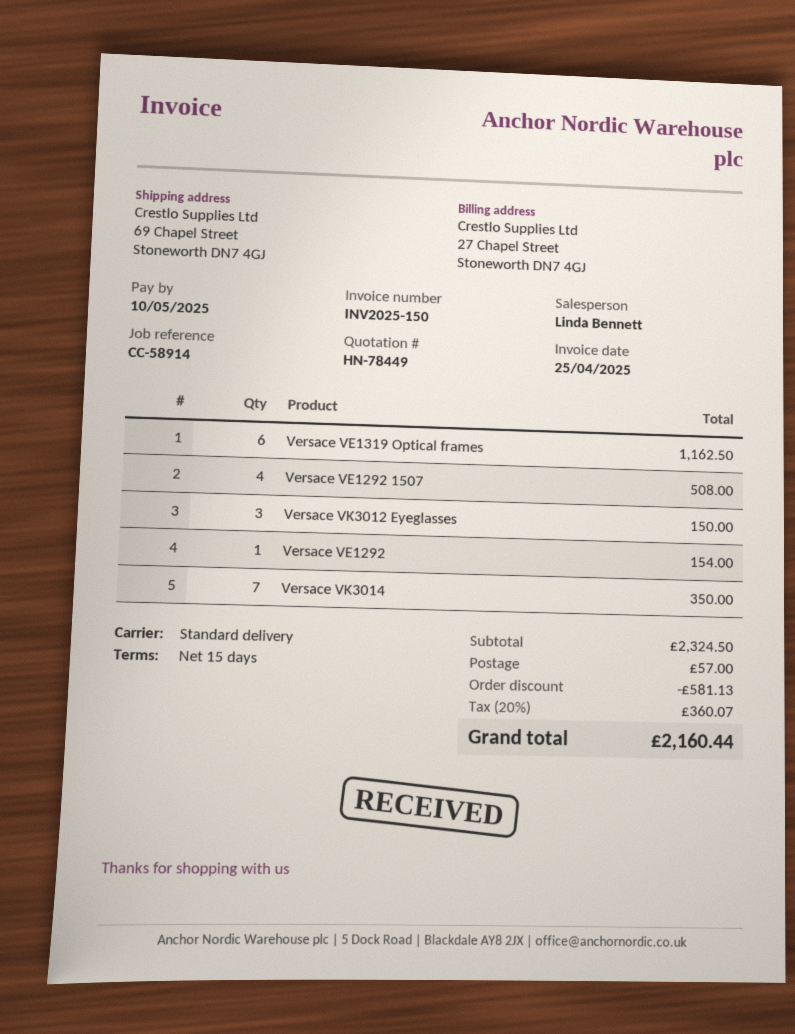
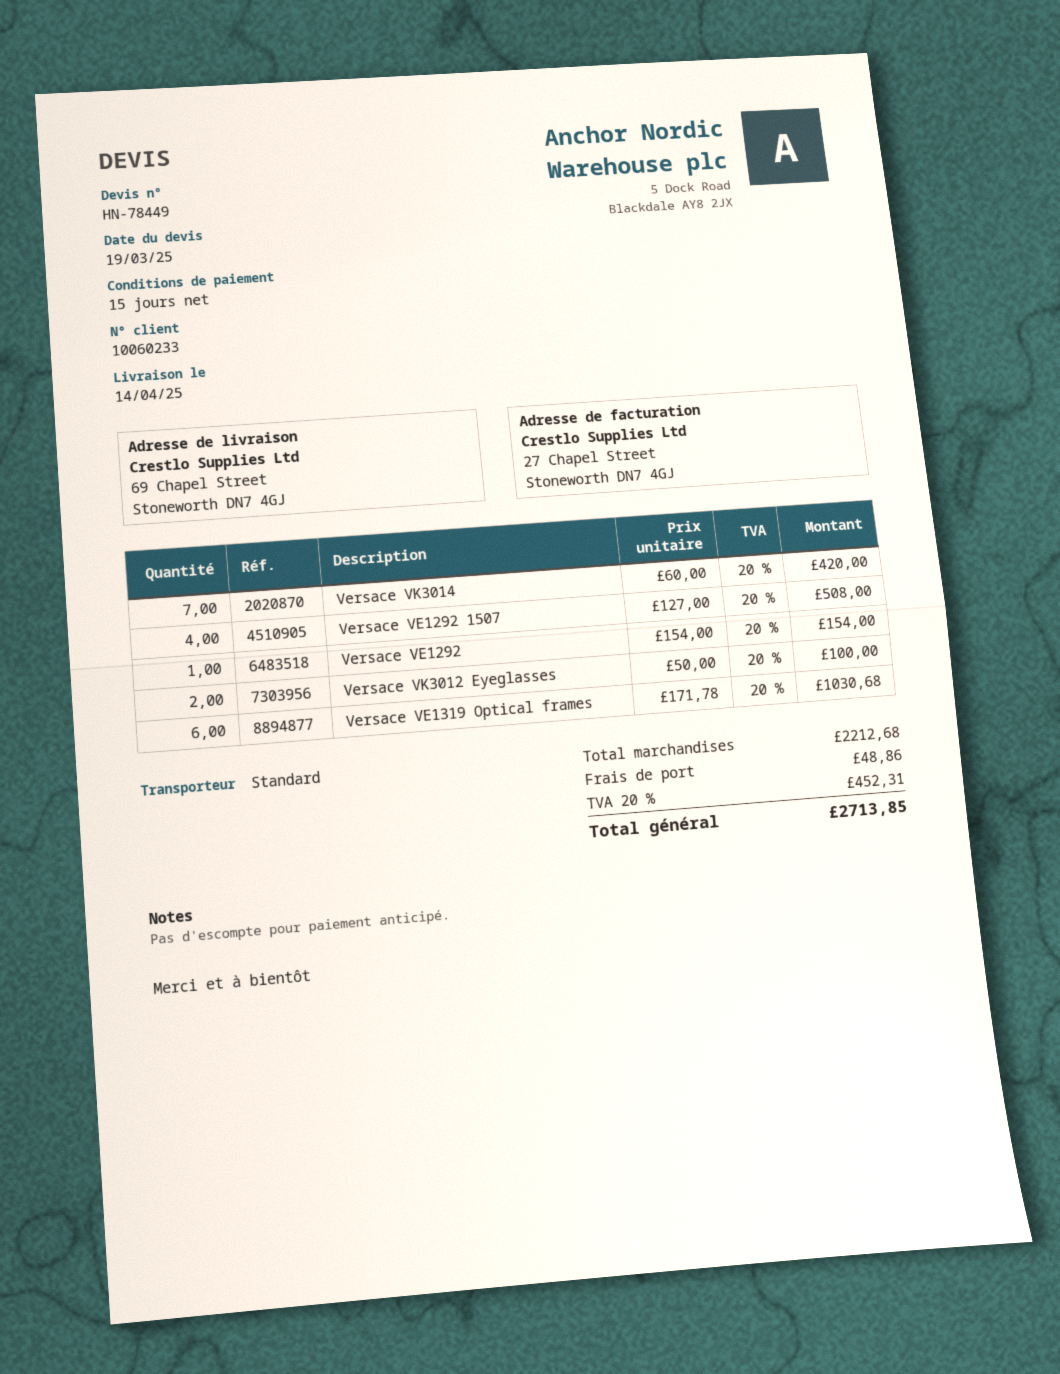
Versace VE1319 Optical frames: 6 for 1162.50 -> 6 for 1030.68
Versace VK3012 Eyeglasses: 3 for 150.00 -> 2 for 100.00
Versace VK3014: 7 for 350.00 -> 7 for 420.00
subtotal: 2324.50 -> 2212.68
discount: 581.13 -> none
shipping: 57.00 -> 48.86
tax: 20% = 360.07 -> 20% = 452.31
total: 2160.44 -> 2713.85

